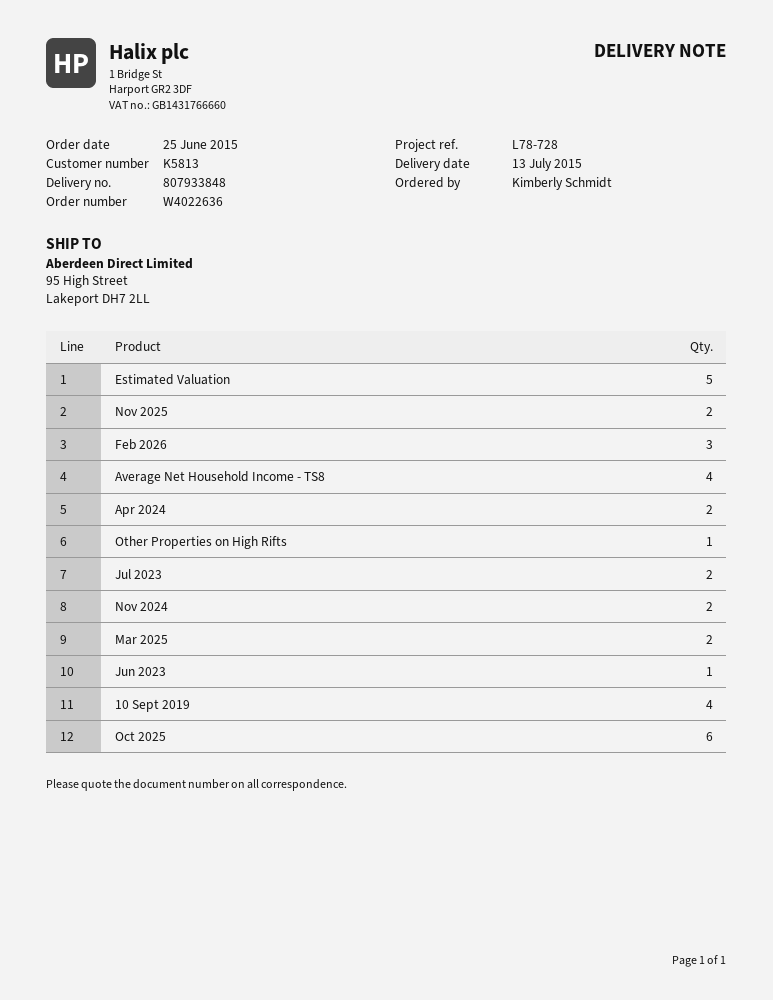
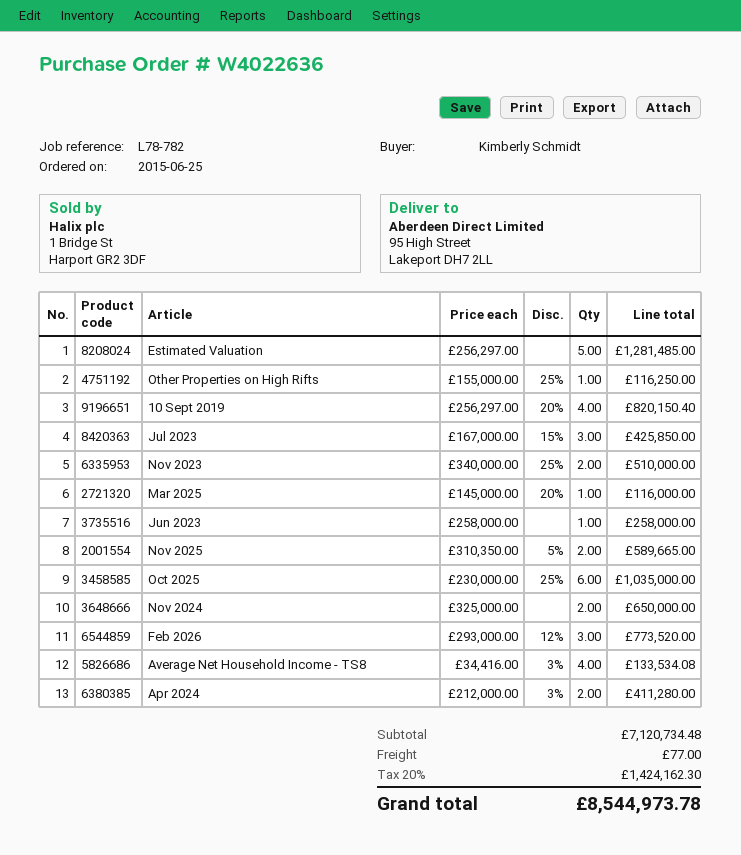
reference: L78-728 -> L78-782
Jul 2023: 2 -> 3
Mar 2025: 2 -> 1
Nov 2023: none -> 2

